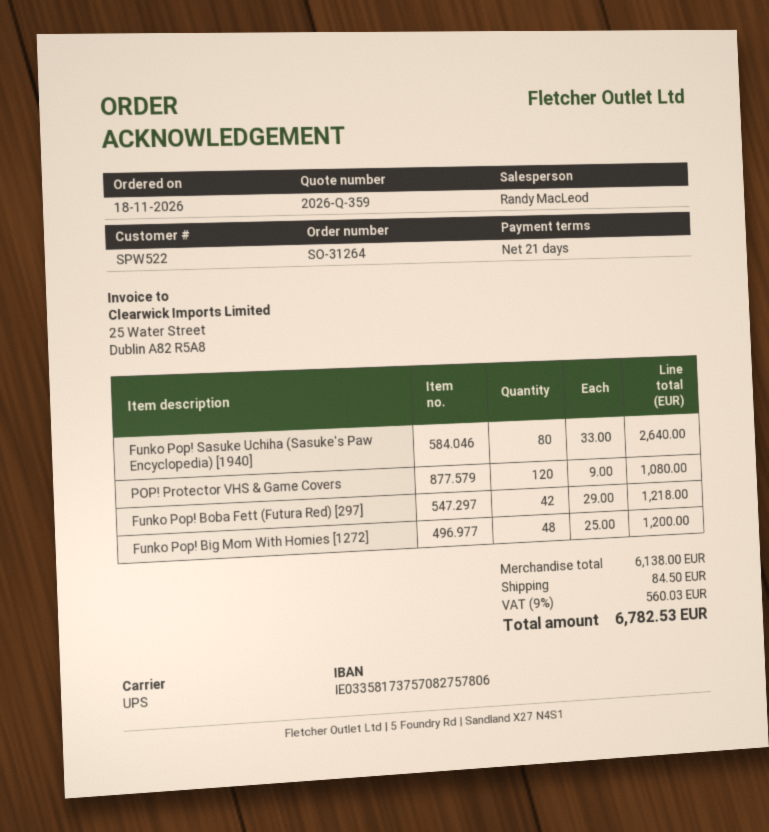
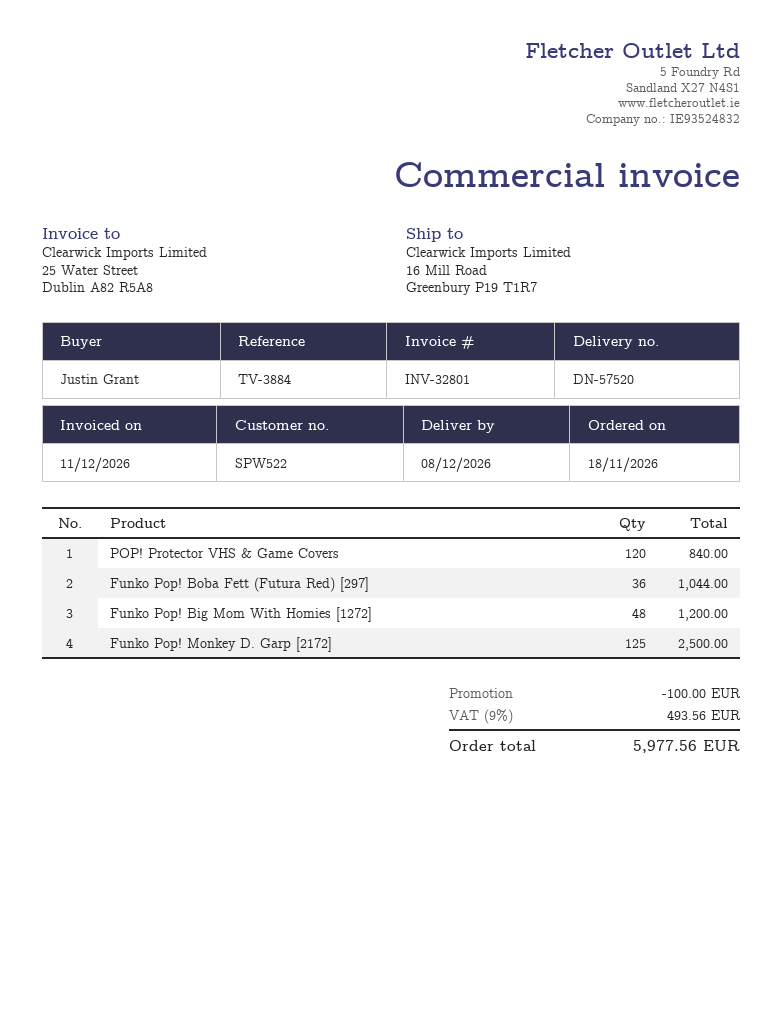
Funko Pop! Sasuke Uchiha (Sasuke's Paw Encyclopedia) [1940]: 80 for 2640.00 -> none
POP! Protector VHS & Game Covers: 120 for 1080.00 -> 120 for 840.00
Funko Pop! Boba Fett (Futura Red) [297]: 42 for 1218.00 -> 36 for 1044.00
Funko Pop! Monkey D. Garp [2172]: none -> 125 for 2500.00
discount: none -> 100.00
shipping: 84.50 -> none
tax: 9% = 560.03 -> 9% = 493.56
total: 6782.53 -> 5977.56

